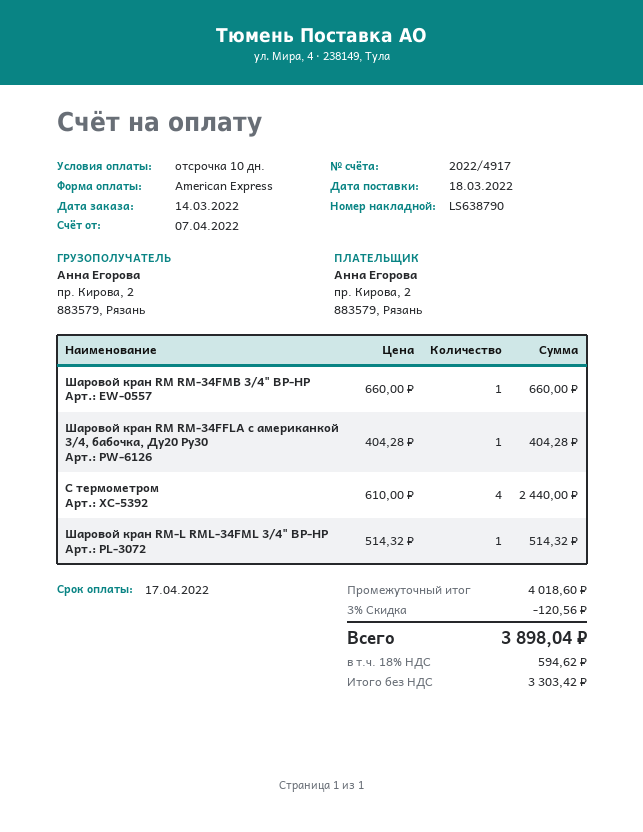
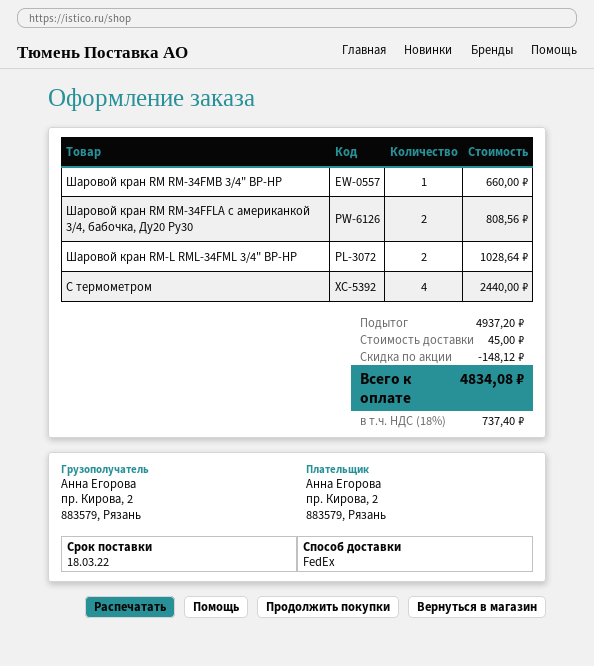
Шаровой кран RM RM-34FFLA с американкой 3/4, бабочка, Ду20 Ру30: 1 for 404.28 -> 2 for 808.56
Шаровой кран RM-L RML-34FML 3/4" ВР-НР: 1 for 514.32 -> 2 for 1028.64
subtotal: 4018.60 -> 4937.20
discount: 120.56 -> 148.12
shipping: none -> 45.00
tax: 18% = 594.62 -> 18% = 737.40
total: 3898.04 -> 4834.08

